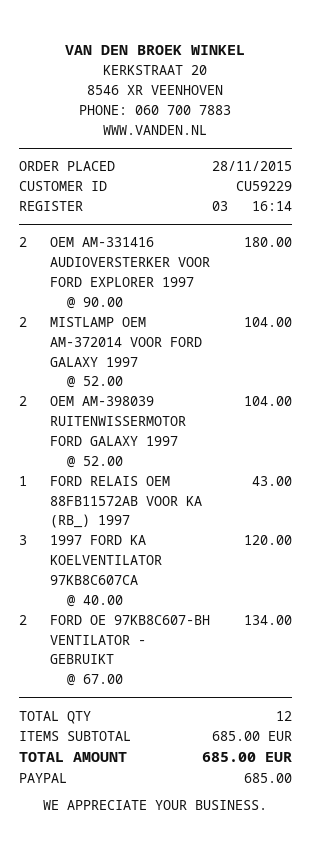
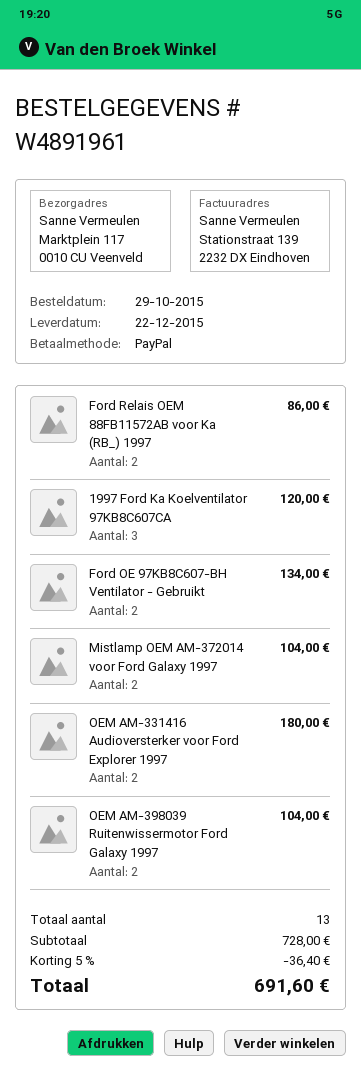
order date: 2015-11-28 -> 2015-10-29
FORD RELAIS OEM 88FB11572AB VOOR KA (RB_) 1997: 1 for 43.00 -> 2 for 86.00
total quantity: 12 -> 13
subtotal: 685.00 -> 728.00
discount: none -> 5% = 36.40
total: 685.00 -> 691.60

